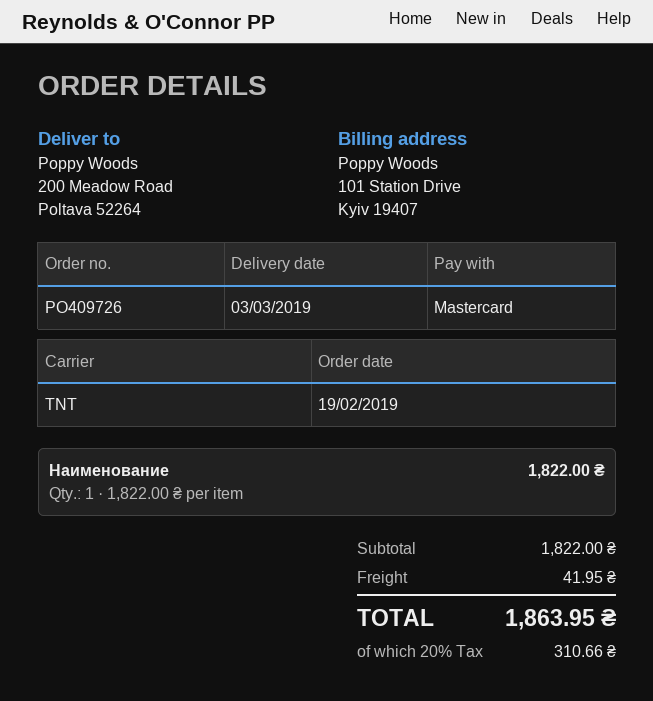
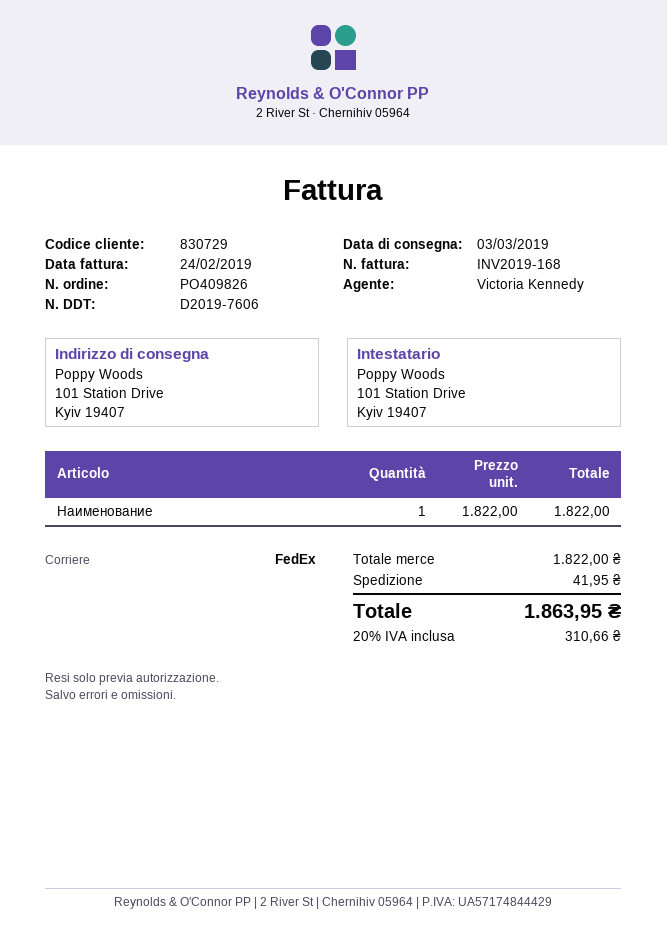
order number: PO409726 -> PO409826
shipping method: TNT -> FedEx
ship to: 200 Meadow Road, Poltava 52264 -> 101 Station Drive, Kyiv 19407

